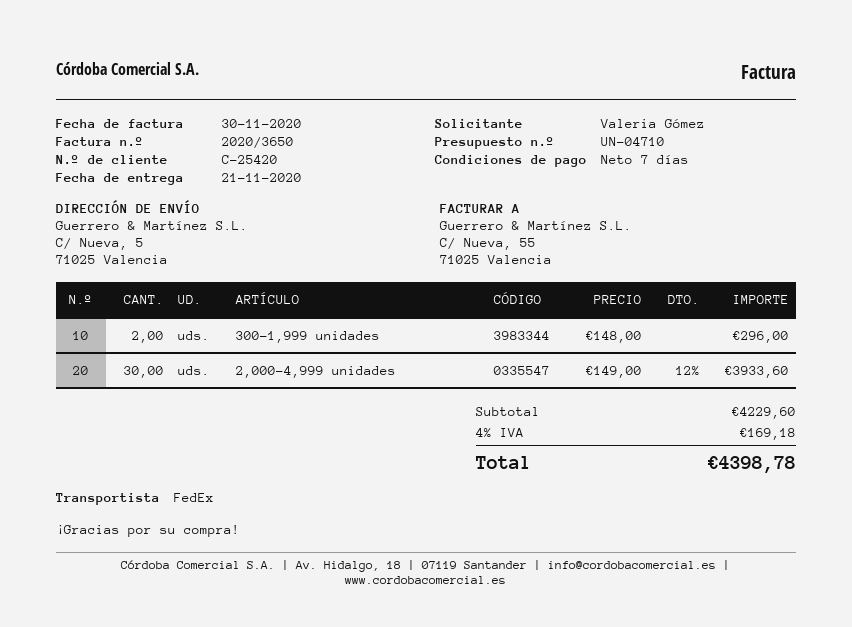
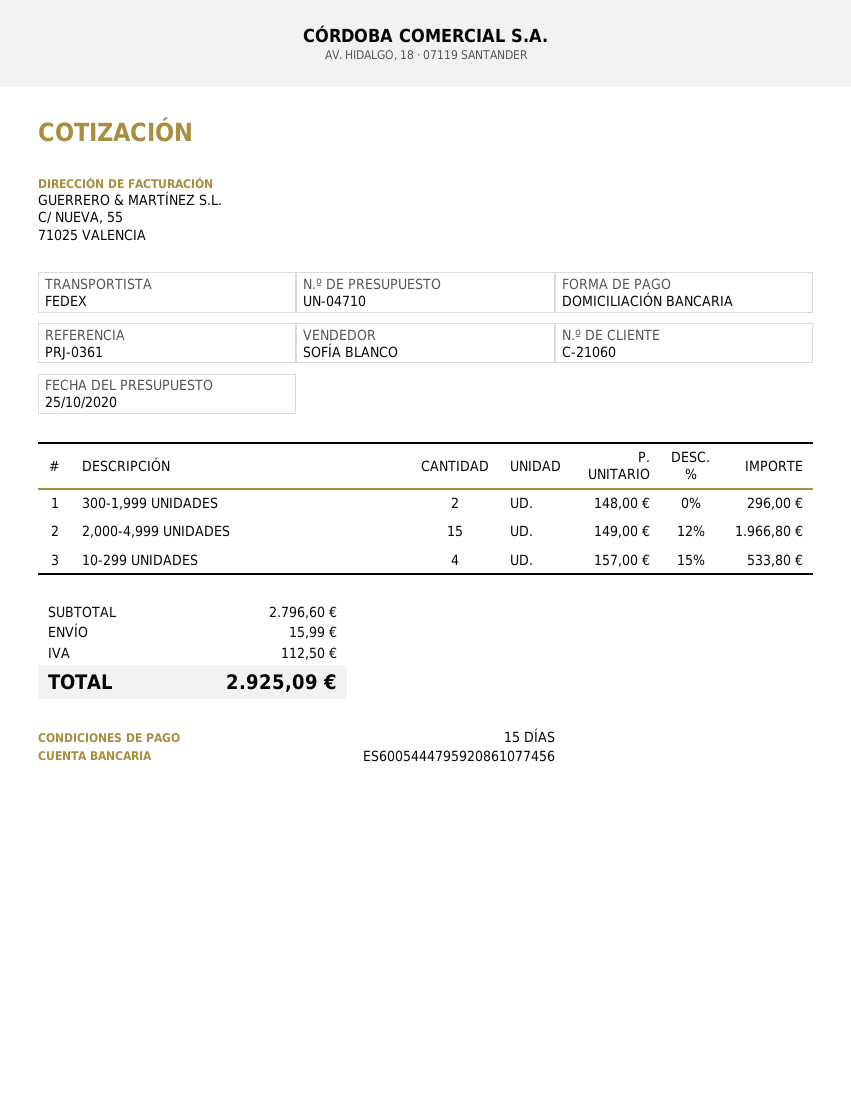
payment terms: 7 days -> 15 days
customer number: C-25420 -> C-21060
2,000-4,999 unidades: 30 x 149.00 - 12% = 3933.60 -> 15 x 149.00 - 12% = 1966.80
10-299 UNIDADES: none -> 4 x 157.00 - 15% = 533.80
subtotal: 4229.60 -> 2796.60
shipping: none -> 15.99
tax: 169.18 -> 112.50
total: 4398.78 -> 2925.09

